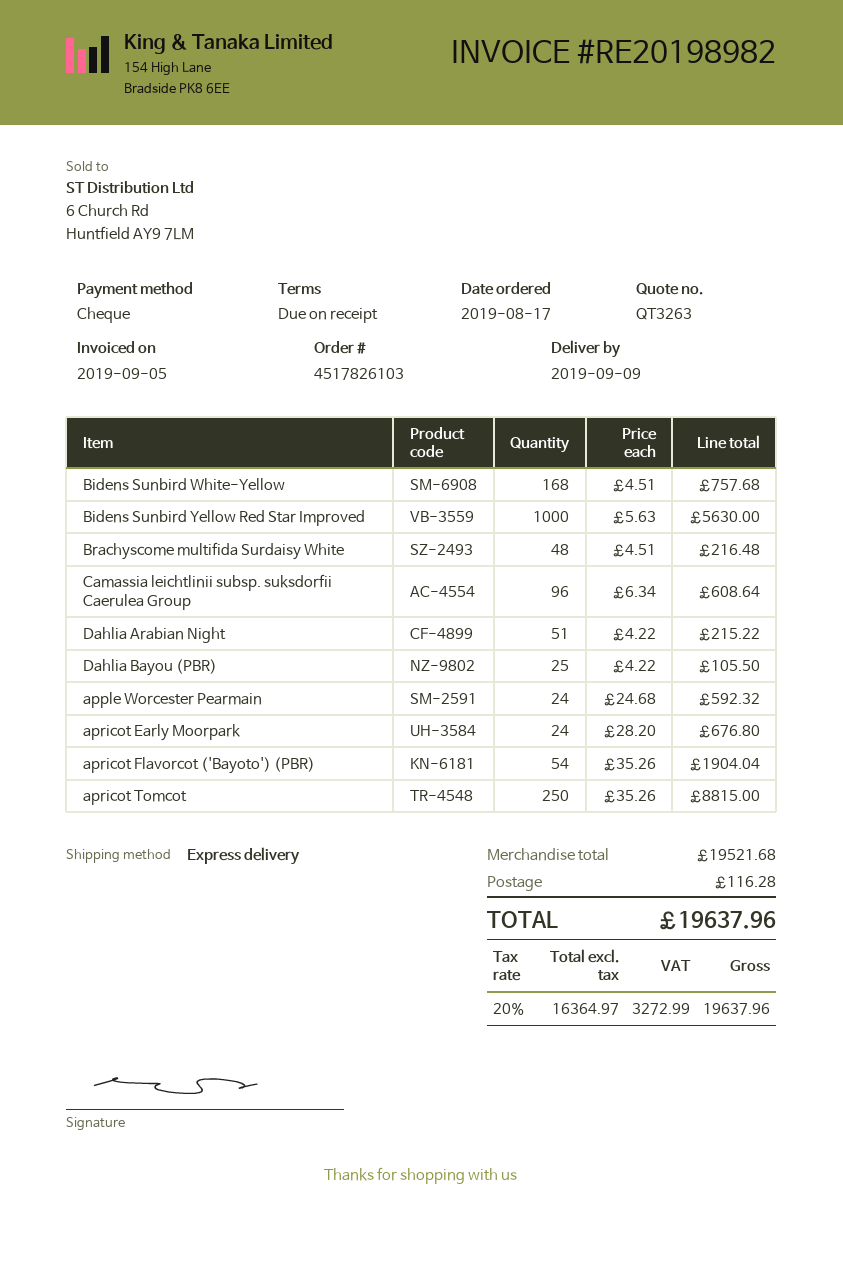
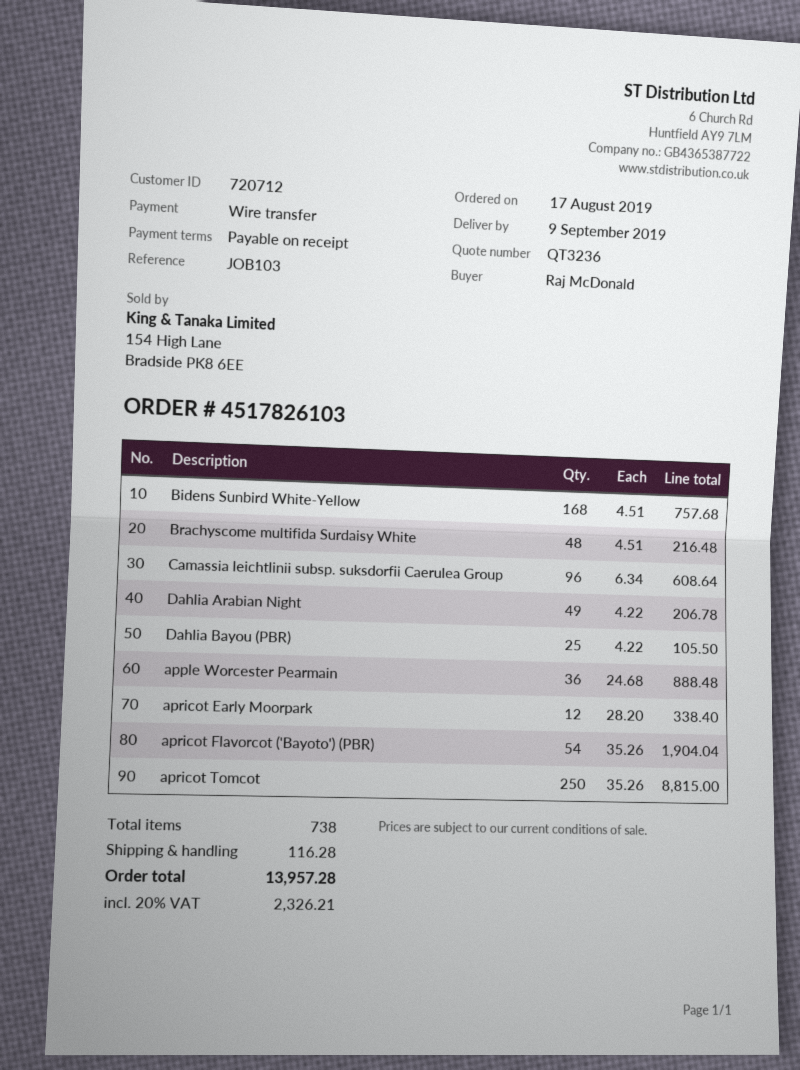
quote number: QT3263 -> QT3236
payment method: cheque -> bank transfer
Bidens Sunbird Yellow Red Star Improved: 1000 x 5.63 = 5630.00 -> none
Dahlia Arabian Night: 51 x 4.22 = 215.22 -> 49 x 4.22 = 206.78
apple Worcester Pearmain: 24 x 24.68 = 592.32 -> 36 x 24.68 = 888.48
apricot Early Moorpark: 24 x 28.20 = 676.80 -> 12 x 28.20 = 338.40
tax: 20% = 3272.99 -> 20% = 2326.21
total: 19637.96 -> 13957.28

